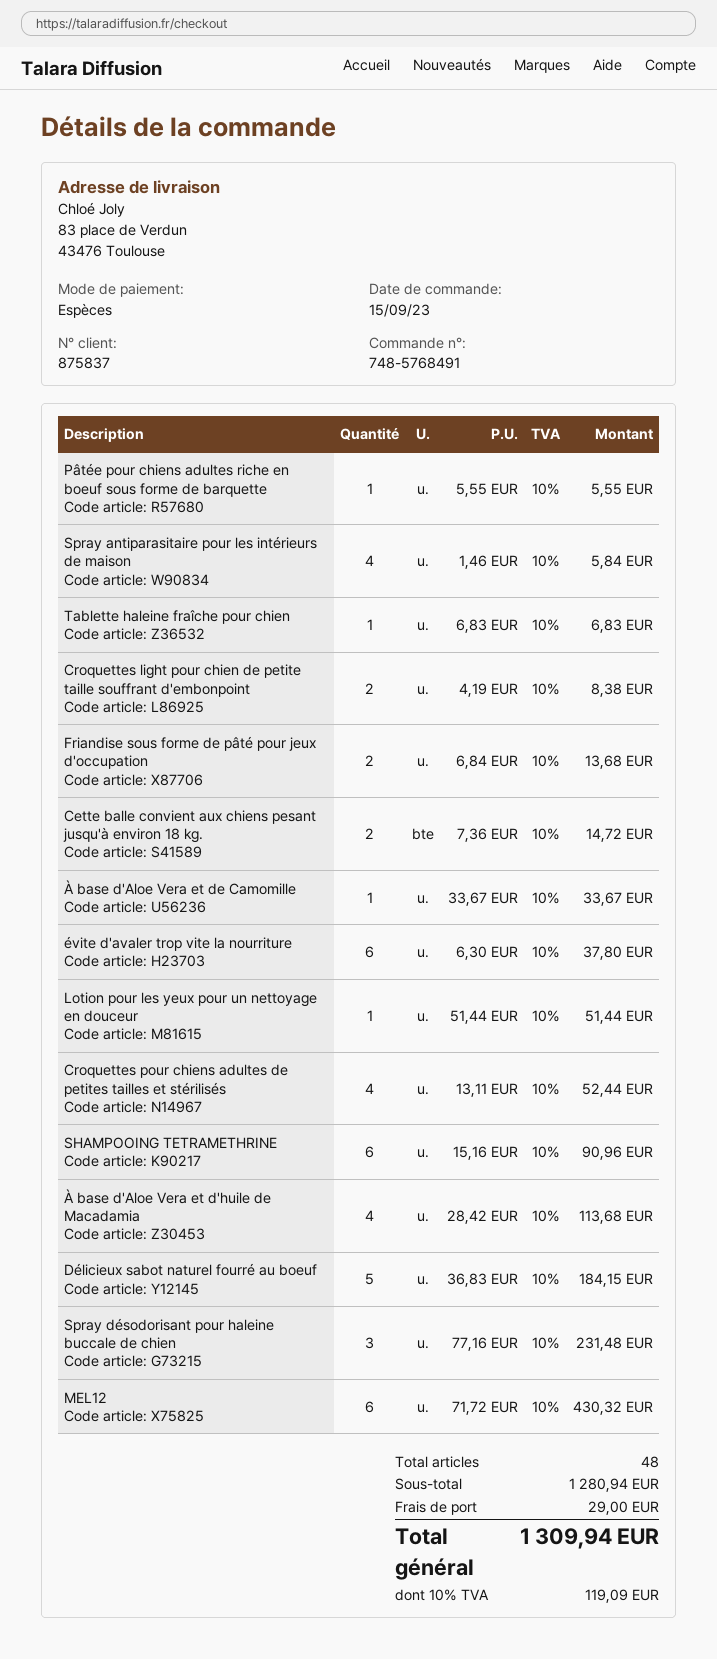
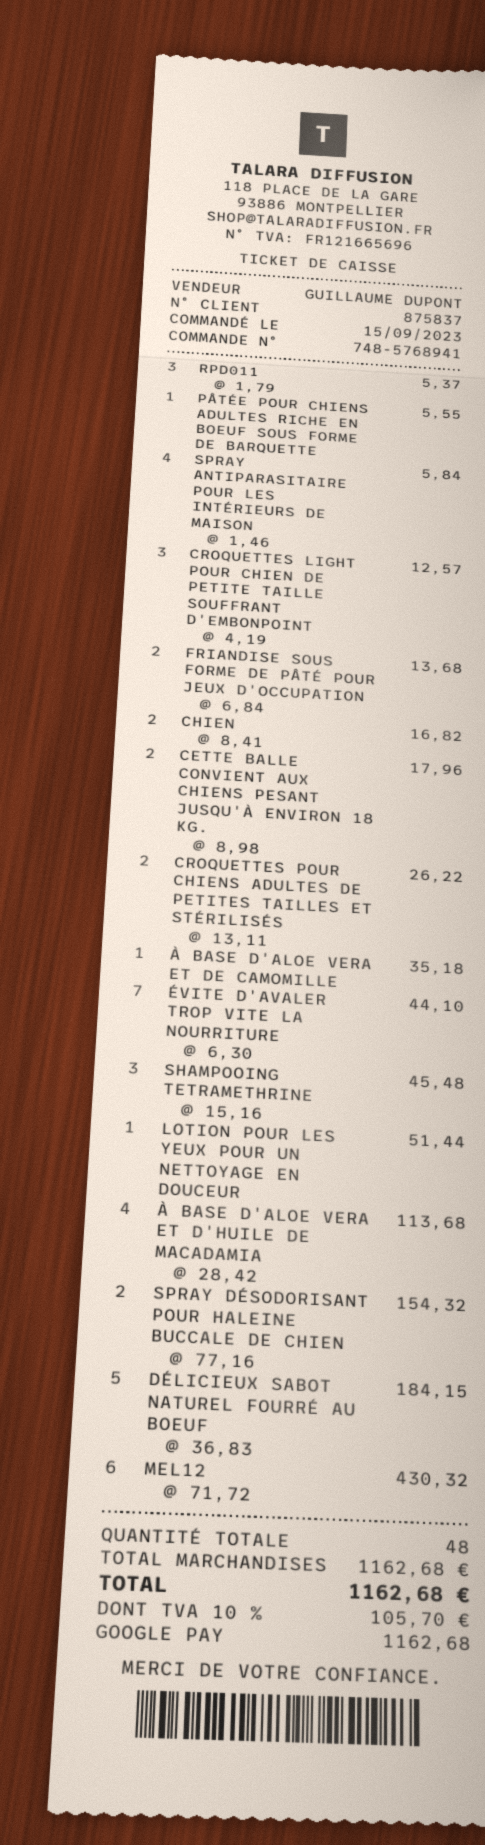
order number: 748-5768491 -> 748-5768941
payment method: cash -> Google Pay
Tablette haleine fraîche pour chien: 1 x 6.83 = 6.83 -> none
Croquettes light pour chien de petite taille souffrant d'embonpoint: 2 x 4.19 = 8.38 -> 3 x 4.19 = 12.57
Cette balle convient aux chiens pesant jusqu'à environ 18 kg.: 2 x 7.36 = 14.72 -> 2 x 8.98 = 17.96
À base d'Aloe Vera et de Camomille: 1 x 33.67 = 33.67 -> 1 x 35.18 = 35.18
évite d'avaler trop vite la nourriture: 6 x 6.30 = 37.80 -> 7 x 6.30 = 44.10
Croquettes pour chiens adultes de petites tailles et stérilisés: 4 x 13.11 = 52.44 -> 2 x 13.11 = 26.22
SHAMPOOING TETRAMETHRINE: 6 x 15.16 = 90.96 -> 3 x 15.16 = 45.48
Spray désodorisant pour haleine buccale de chien: 3 x 77.16 = 231.48 -> 2 x 77.16 = 154.32
RPD011: none -> 3 x 1.79 = 5.37
CHIEN: none -> 2 x 8.41 = 16.82
subtotal: 1280.94 -> 1162.68
shipping: 29.00 -> none
tax: 10% = 119.09 -> 10% = 105.70
total: 1309.94 -> 1162.68

